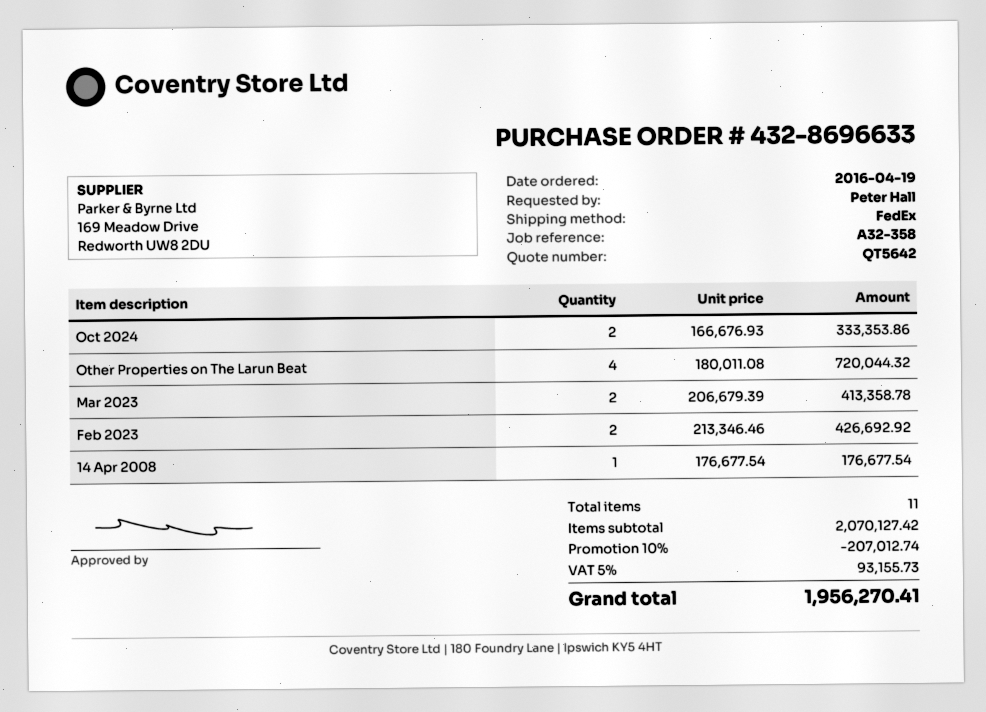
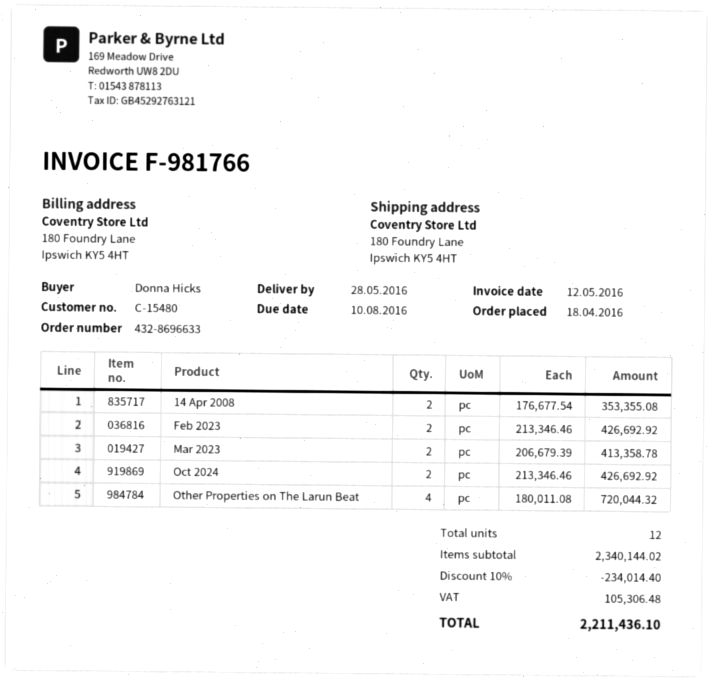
order date: 2016-04-19 -> 2016-04-18
ordered by: Peter Hall -> Donna Hicks
Oct 2024: 2 x 166676.93 = 333353.86 -> 2 x 213346.46 = 426692.92
14 Apr 2008: 1 x 176677.54 = 176677.54 -> 2 x 176677.54 = 353355.08
total quantity: 11 -> 12
subtotal: 2070127.42 -> 2340144.02
discount: 10% = 207012.74 -> 10% = 234014.40
tax: 93155.73 -> 105306.48
total: 1956270.41 -> 2211436.10

